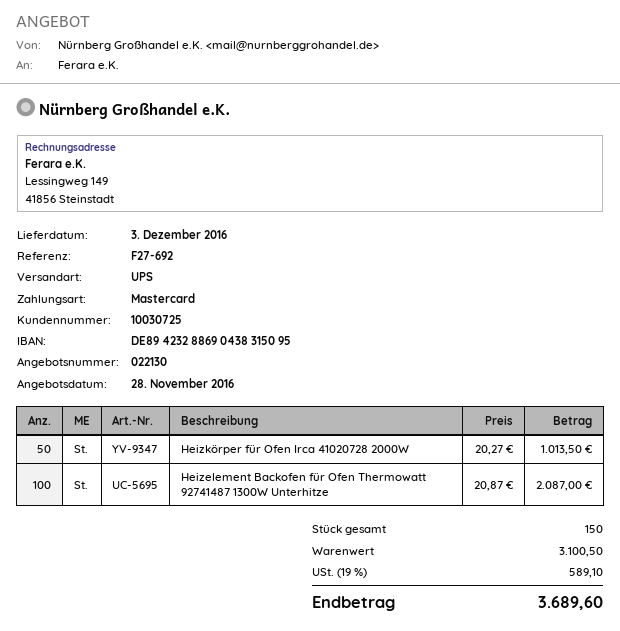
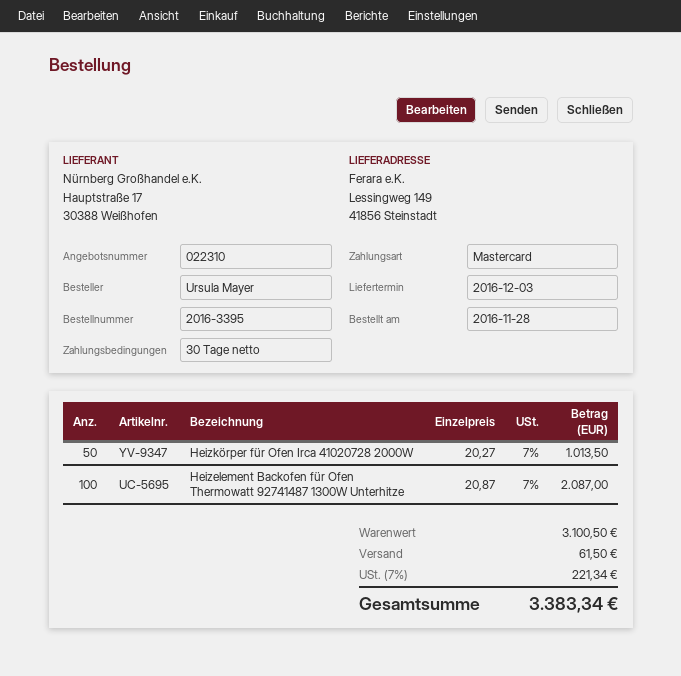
quote number: 022130 -> 022310
shipping: none -> 61.50
tax: 19% = 589.10 -> 7% = 221.34
total: 3689.60 -> 3383.34

